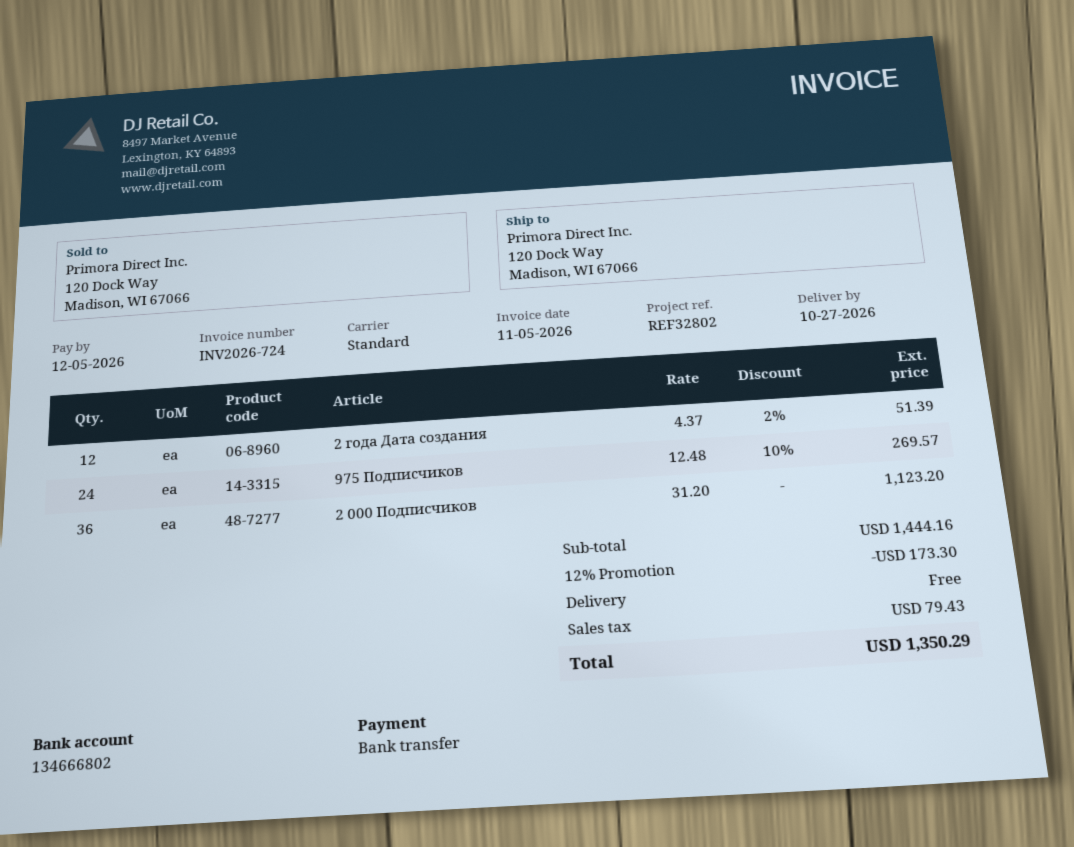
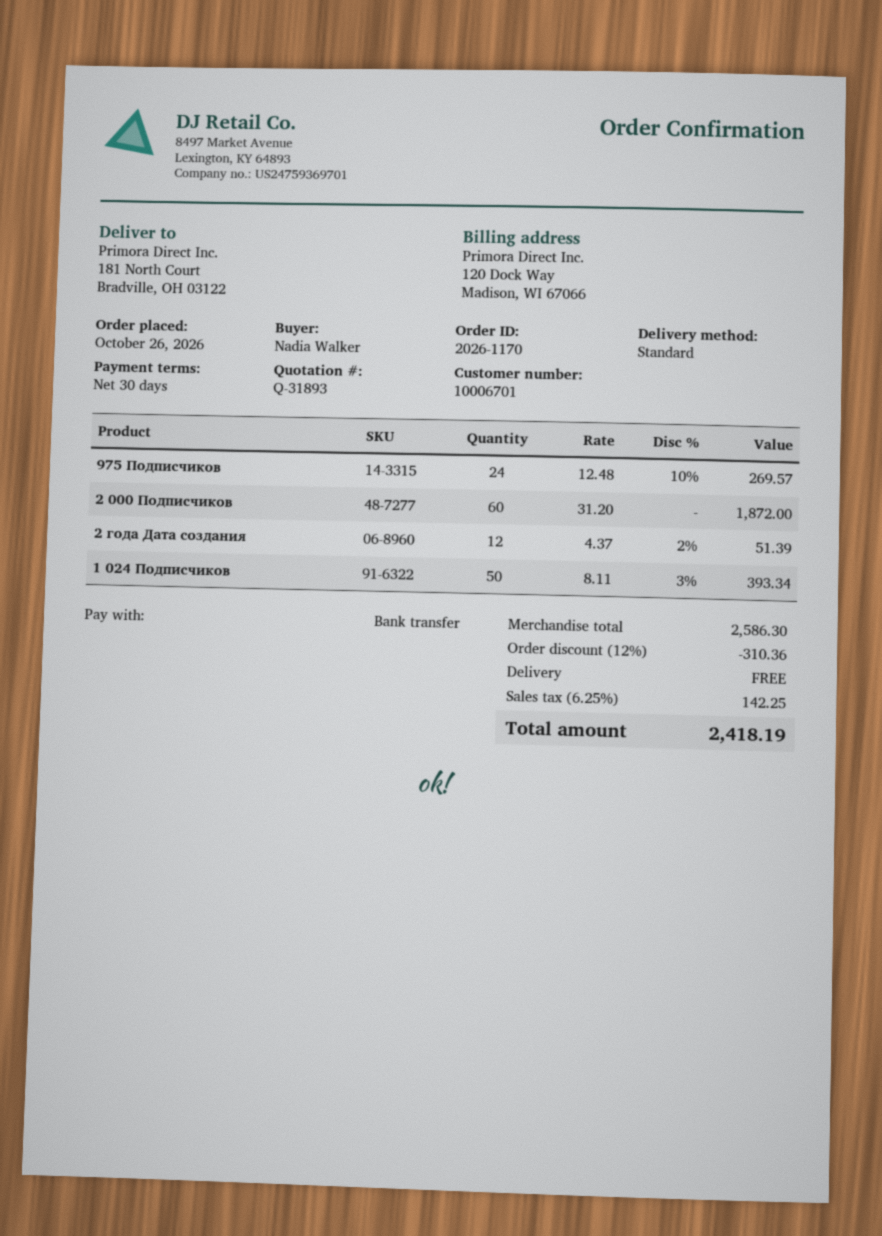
ship to: 120 Dock Way, Madison, WI 67066 -> 181 North Court, Bradville, OH 03122
2 000 Подписчиков: 36 x 31.20 = 1123.20 -> 60 x 31.20 = 1872.00
1 024 Подписчиков: none -> 50 x 8.11 - 3% = 393.34
subtotal: 1444.16 -> 2586.30
discount: 12% = 173.30 -> 12% = 310.36
tax: 79.43 -> 142.25
total: 1350.29 -> 2418.19

